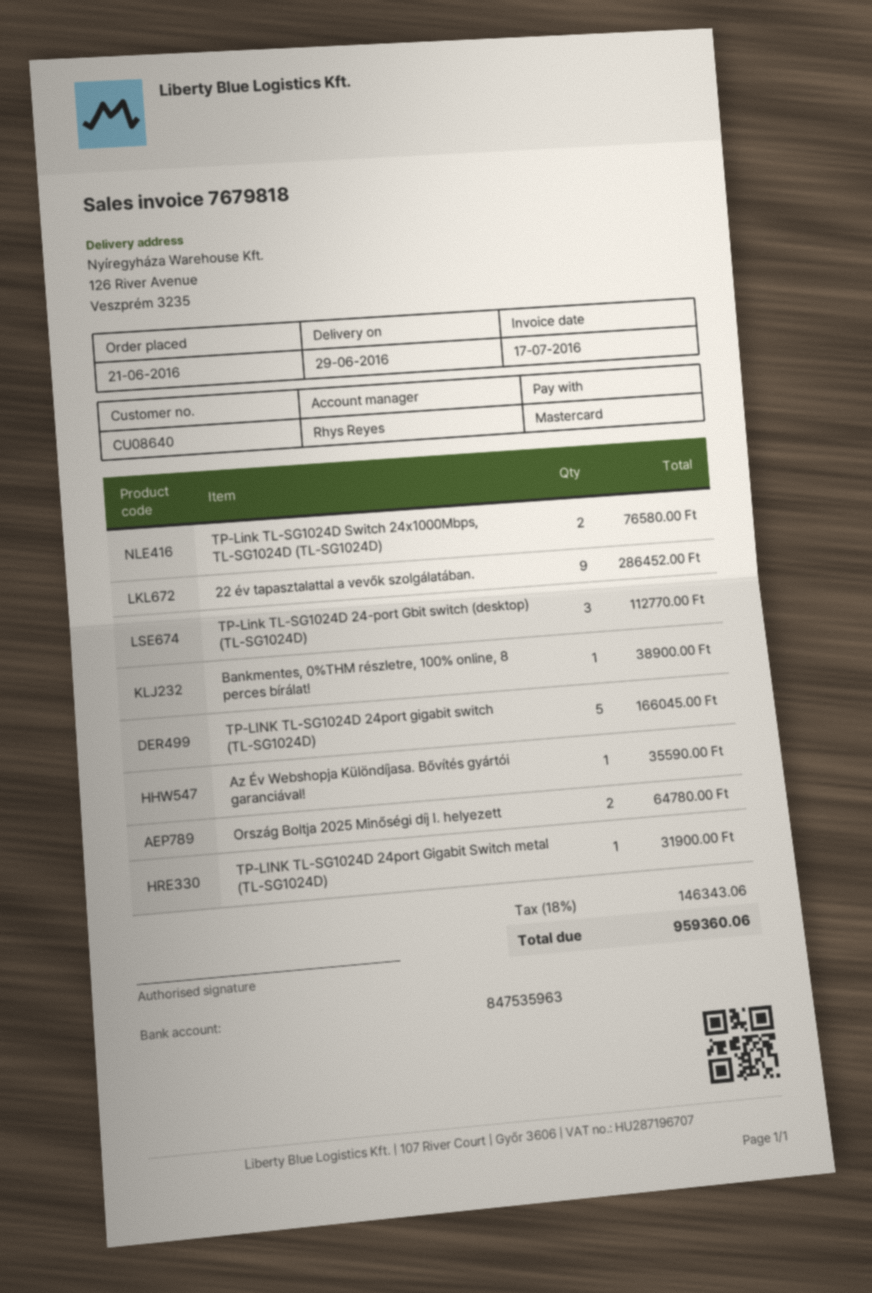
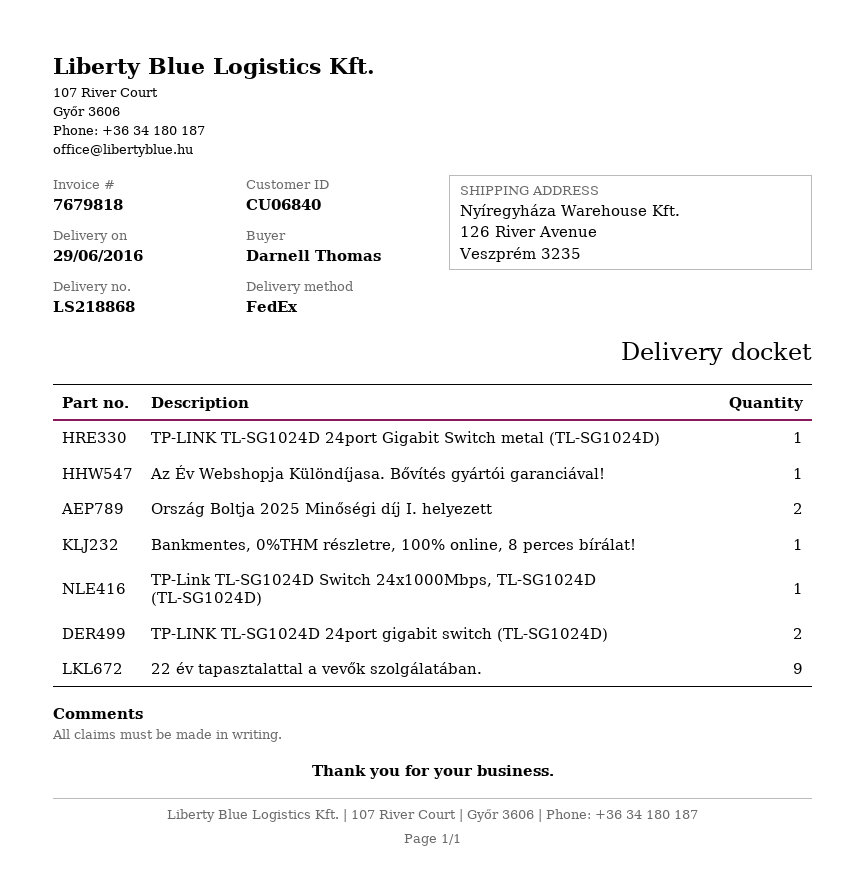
customer number: CU08640 -> CU06840
TP-Link TL-SG1024D Switch 24x1000Mbps, TL-SG1024D (TL-SG1024D): 2 -> 1
TP-Link TL-SG1024D 24-port Gbit switch (desktop) (TL-SG1024D): 3 -> none
TP-LINK TL-SG1024D 24port gigabit switch (TL-SG1024D): 5 -> 2

